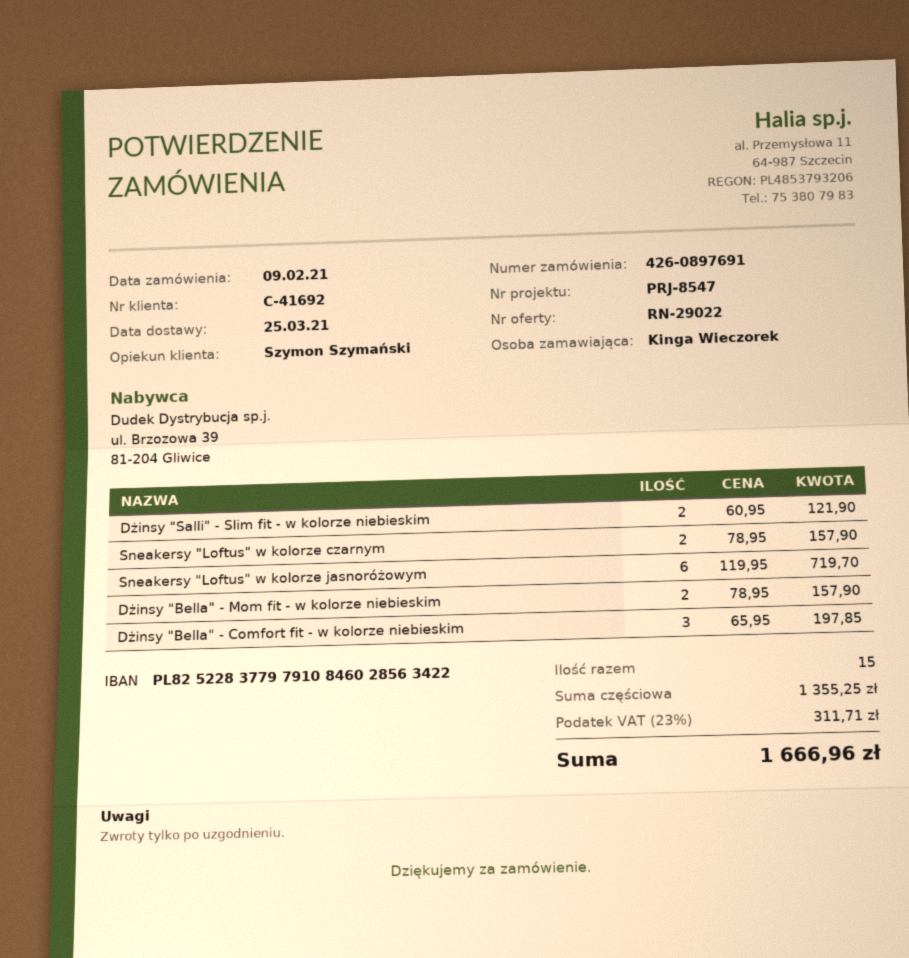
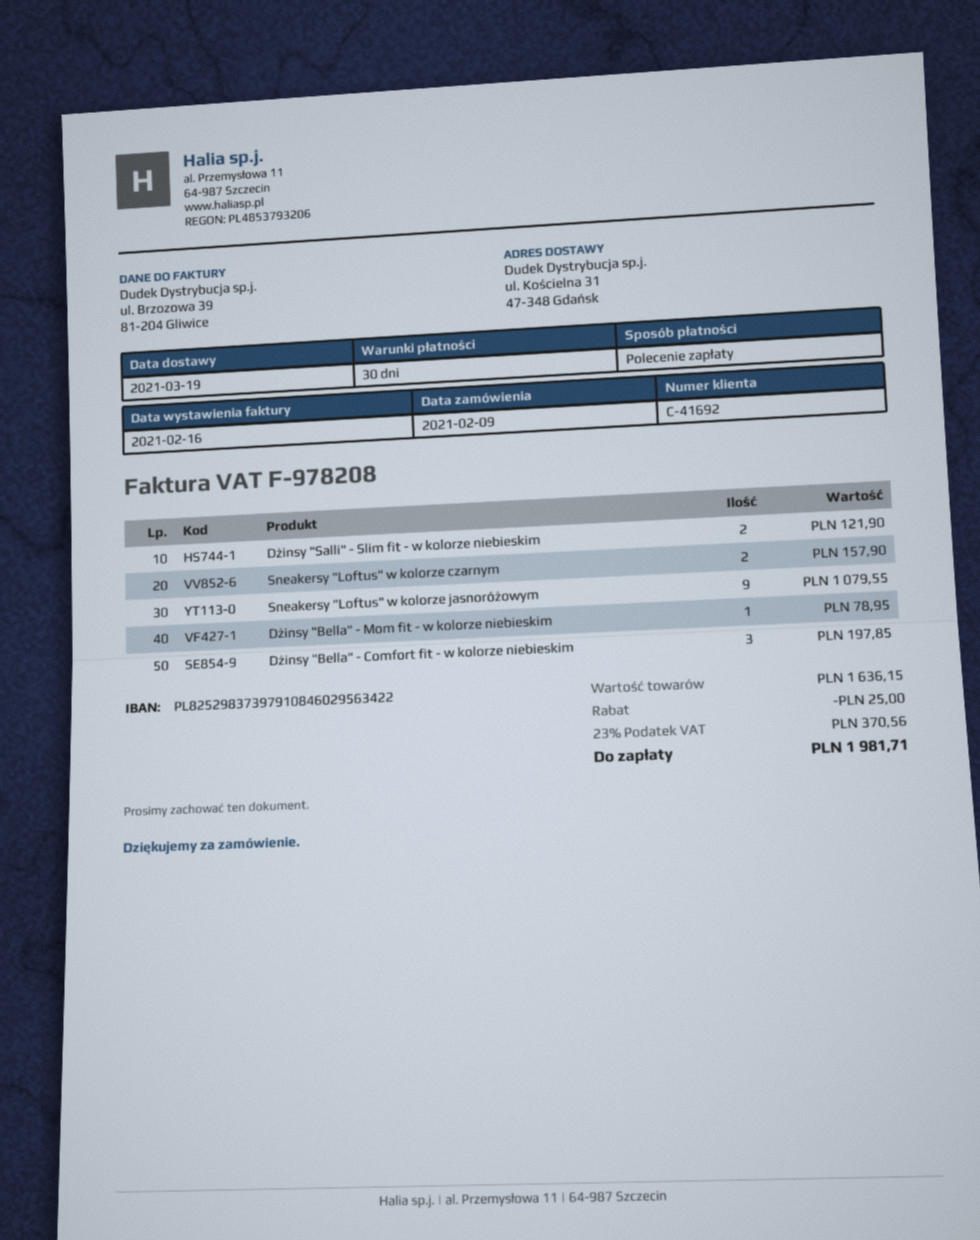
delivery date: 2021-03-25 -> 2021-03-19
bank account: PL82522837797910846028563422 -> PL82529837397910846029563422
Sneakersy "Loftus" w kolorze jasnoróżowym: 6 for 719.70 -> 9 for 1079.55
Dżinsy "Bella" - Mom fit - w kolorze niebieskim: 2 for 157.90 -> 1 for 78.95
subtotal: 1355.25 -> 1636.15
discount: none -> 25.00
tax: 23% = 311.71 -> 23% = 370.56
total: 1666.96 -> 1981.71

